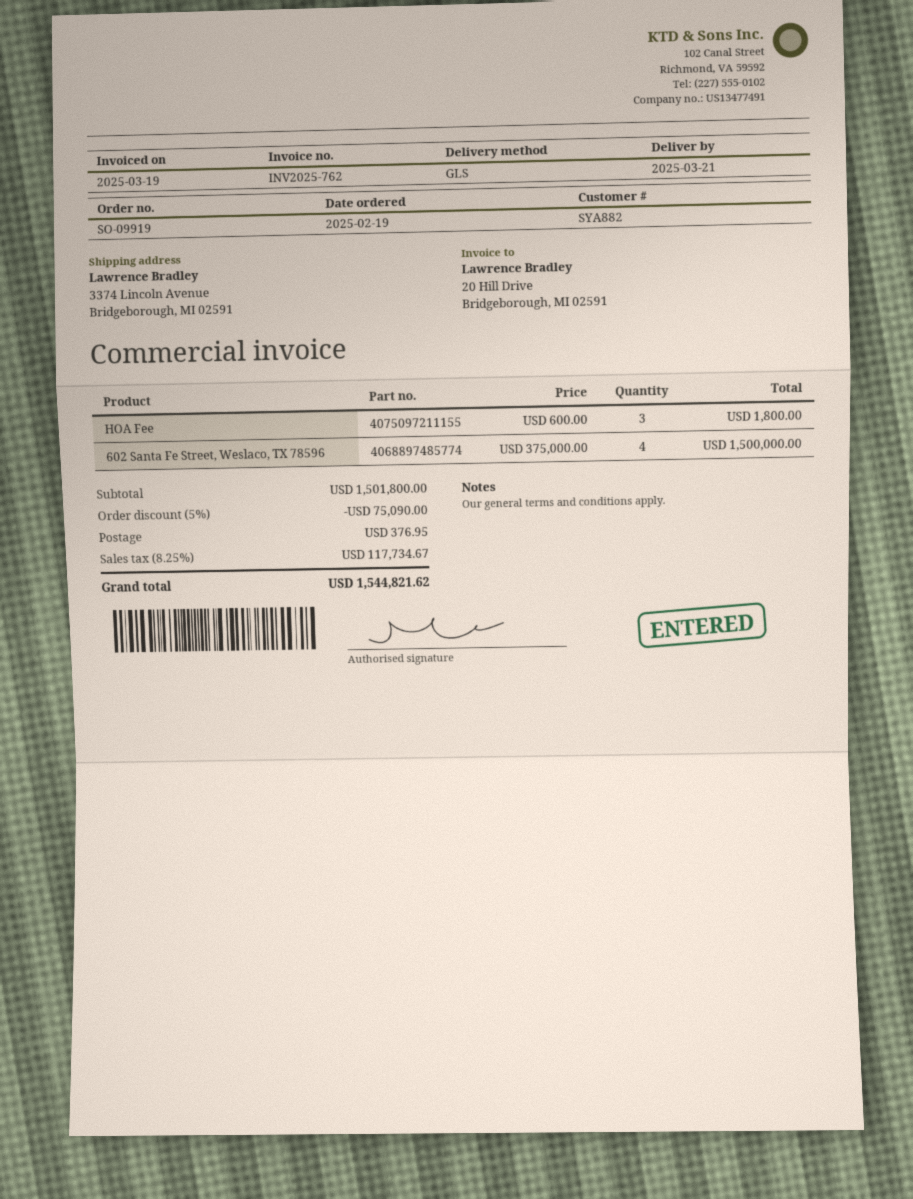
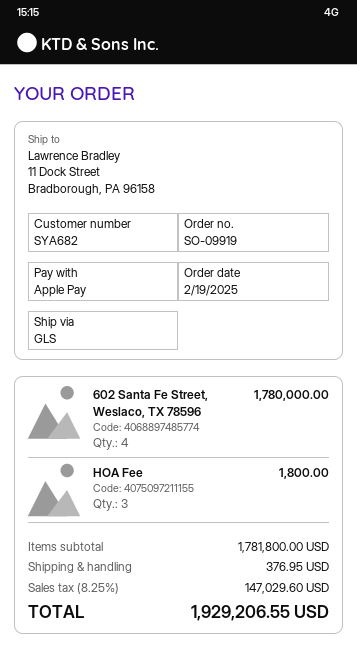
customer number: SYA882 -> SYA682
ship to: 3374 Lincoln Avenue, Bridgeborough, MI 02591 -> 11 Dock Street, Bradborough, PA 96158
602 Santa Fe Street, Weslaco, TX 78596: 4 for 1500000.00 -> 4 for 1780000.00
subtotal: 1501800.00 -> 1781800.00
discount: 5% = 75090.00 -> none
tax: 8.25% = 117734.67 -> 8.25% = 147029.60
total: 1544821.62 -> 1929206.55

